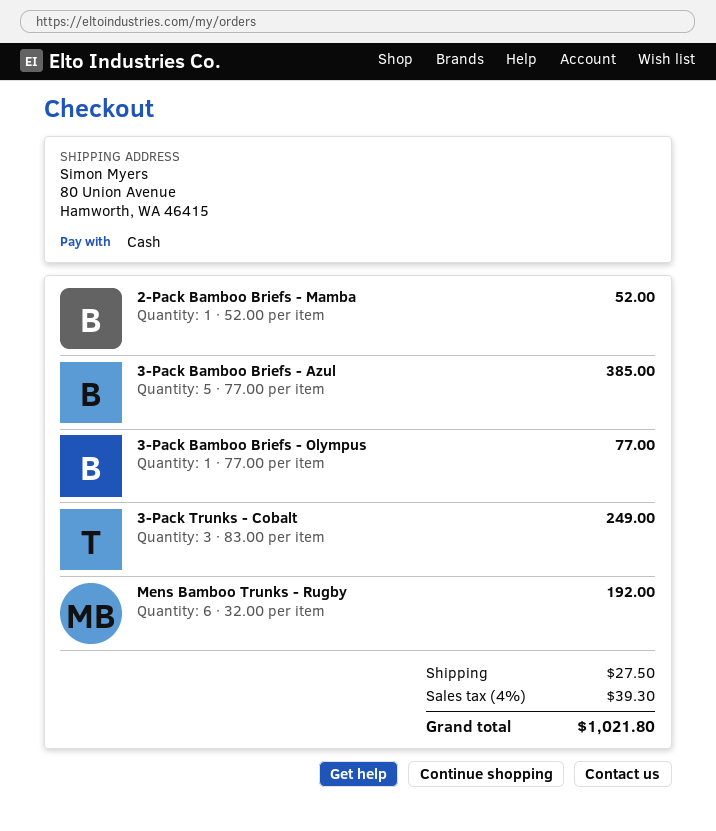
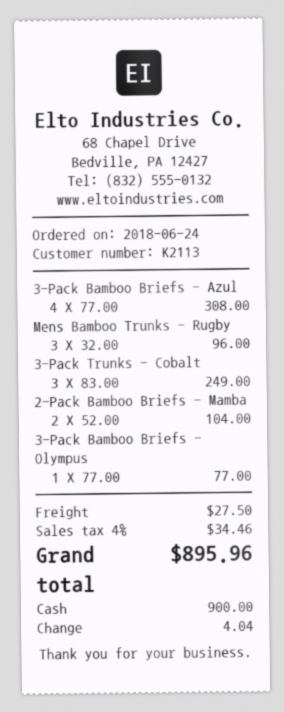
2-Pack Bamboo Briefs - Mamba: 1 x 52.00 = 52.00 -> 2 x 52.00 = 104.00
3-Pack Bamboo Briefs - Azul: 5 x 77.00 = 385.00 -> 4 x 77.00 = 308.00
Mens Bamboo Trunks - Rugby: 6 x 32.00 = 192.00 -> 3 x 32.00 = 96.00
tax: 4% = 39.30 -> 4% = 34.46
total: 1021.80 -> 895.96

